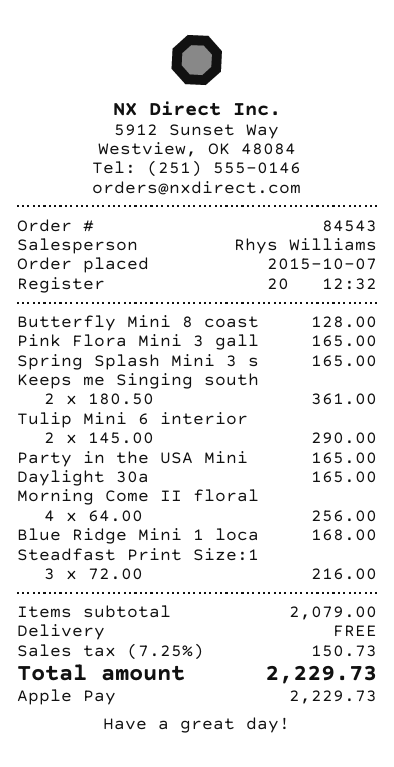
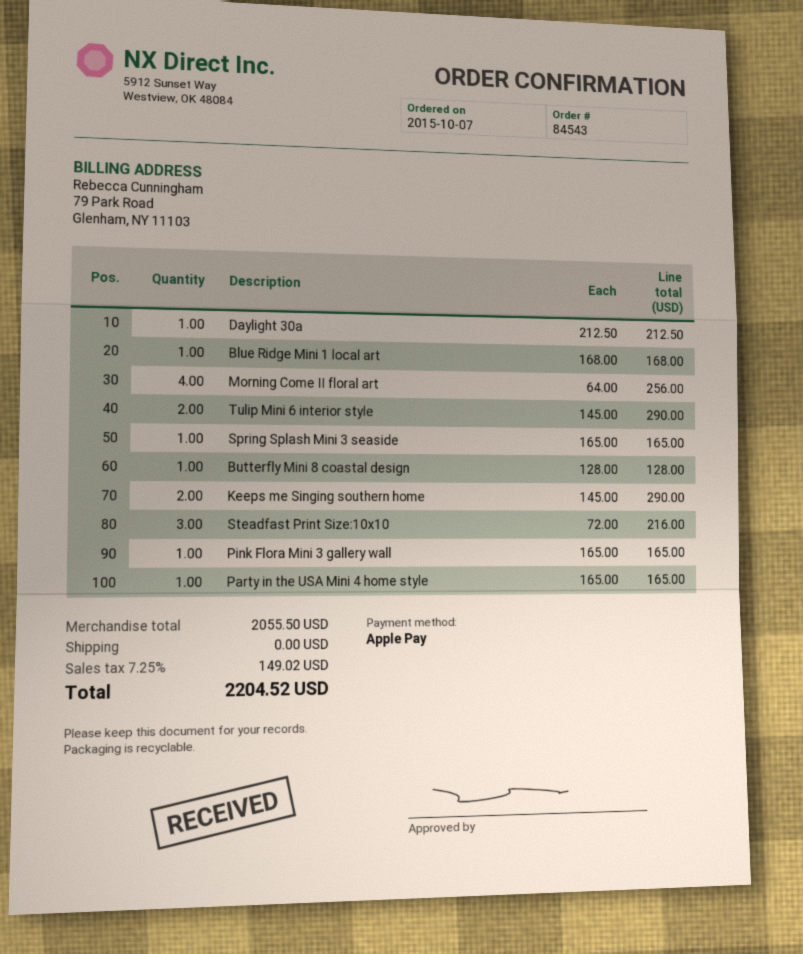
Keeps me Singing south: 2 x 180.50 = 361.00 -> 2 x 145.00 = 290.00
Daylight 30a: 1 x 165.00 = 165.00 -> 1 x 212.50 = 212.50
subtotal: 2079.00 -> 2055.50
tax: 7.25% = 150.73 -> 7.25% = 149.02
total: 2229.73 -> 2204.52

